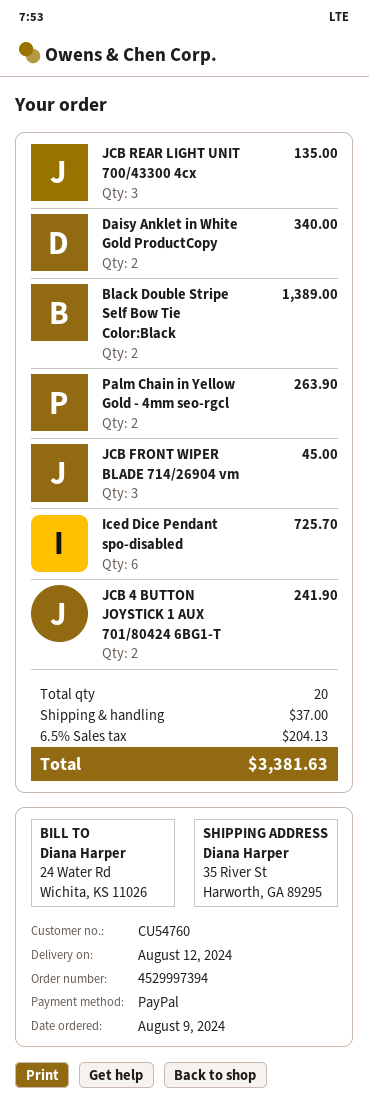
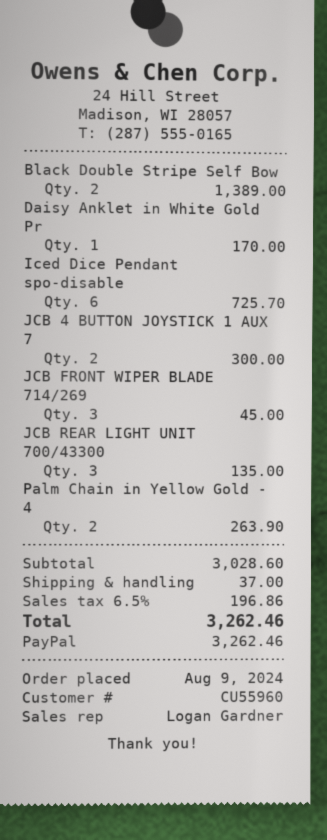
customer number: CU54760 -> CU55960
Daisy Anklet in White Gold ProductCopy: 2 for 340.00 -> 1 for 170.00
JCB 4 BUTTON JOYSTICK 1 AUX 701/80424 6BG1-T: 2 for 241.90 -> 2 for 300.00
tax: 6.5% = 204.13 -> 6.5% = 196.86
total: 3381.63 -> 3262.46

